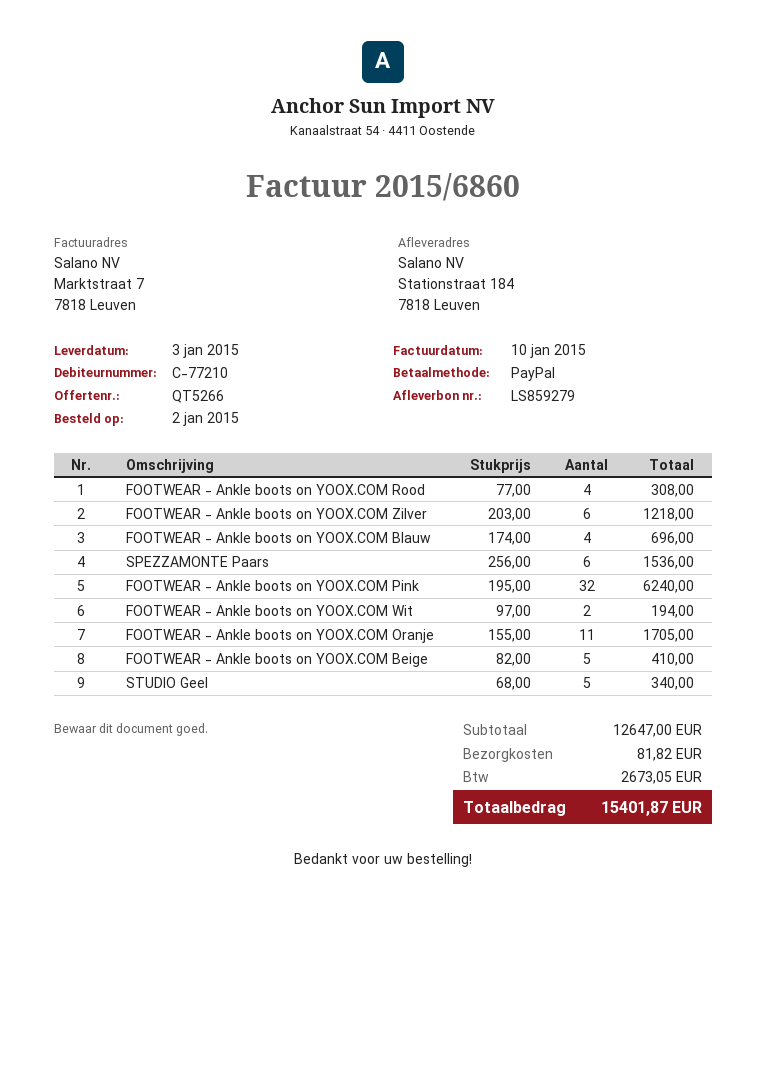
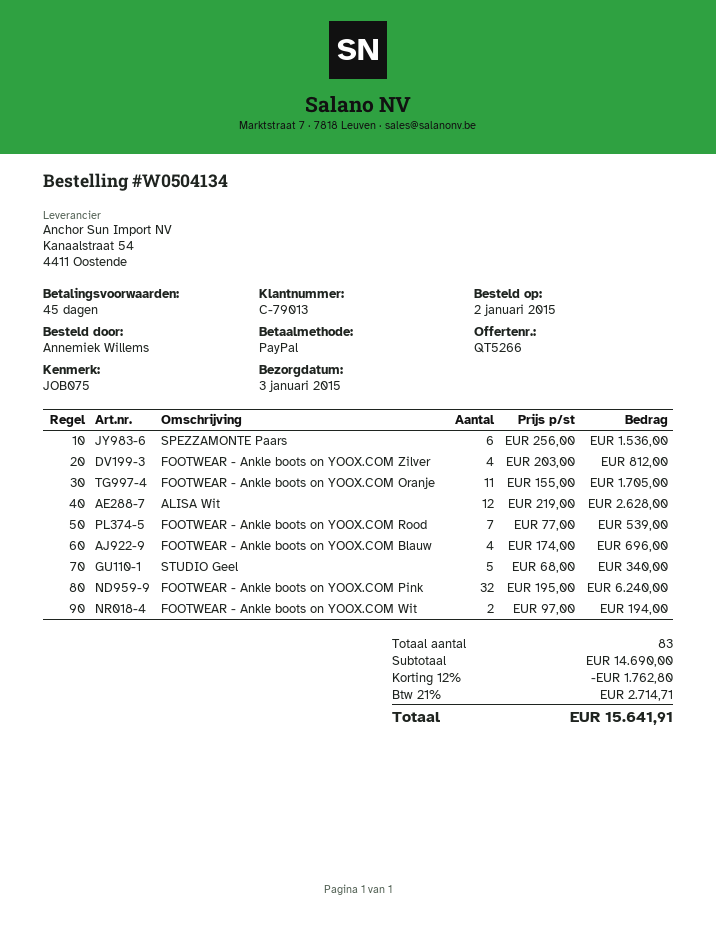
customer number: C-77210 -> C-79013
FOOTWEAR - Ankle boots on YOOX.COM Rood: 4 x 77.00 = 308.00 -> 7 x 77.00 = 539.00
FOOTWEAR - Ankle boots on YOOX.COM Zilver: 6 x 203.00 = 1218.00 -> 4 x 203.00 = 812.00
FOOTWEAR - Ankle boots on YOOX.COM Beige: 5 x 82.00 = 410.00 -> none
ALISA Wit: none -> 12 x 219.00 = 2628.00
subtotal: 12647.00 -> 14690.00
discount: none -> 12% = 1762.80
shipping: 81.82 -> none
tax: 2673.05 -> 2714.71
total: 15401.87 -> 15641.91

